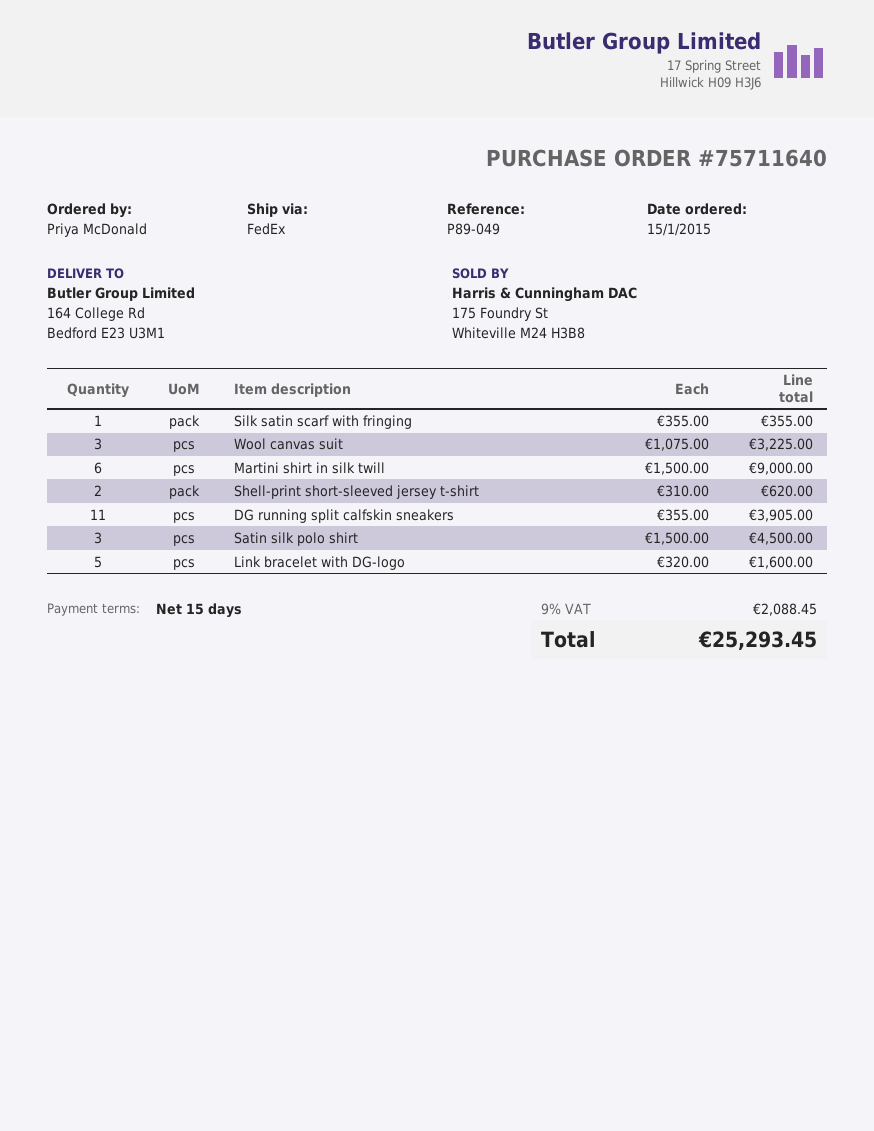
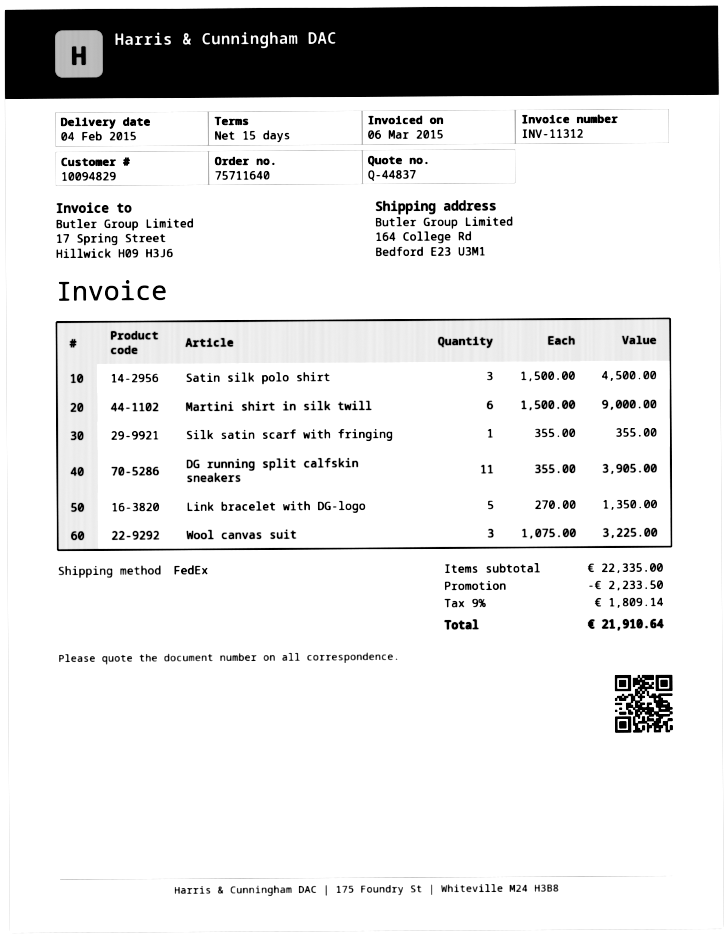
Shell-print short-sleeved jersey t-shirt: 2 x 310.00 = 620.00 -> none
Link bracelet with DG-logo: 5 x 320.00 = 1600.00 -> 5 x 270.00 = 1350.00
discount: none -> 2233.50
tax: 9% = 2088.45 -> 9% = 1809.14
total: 25293.45 -> 21910.64

